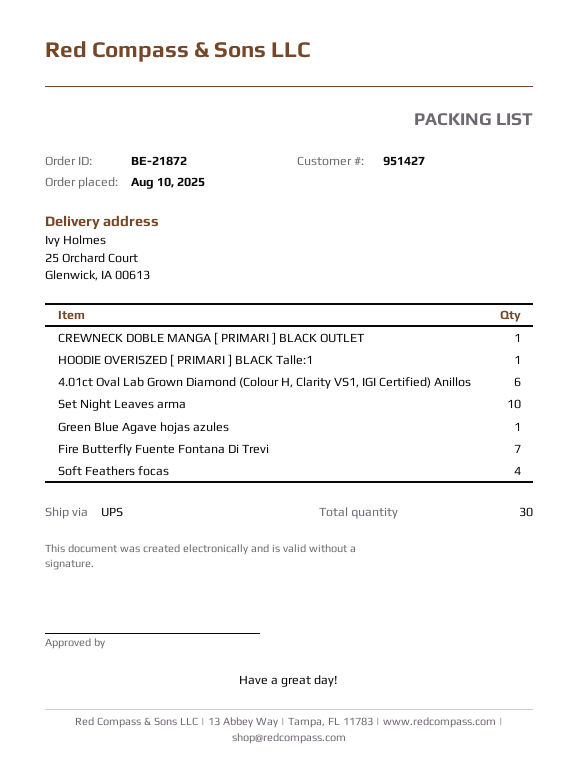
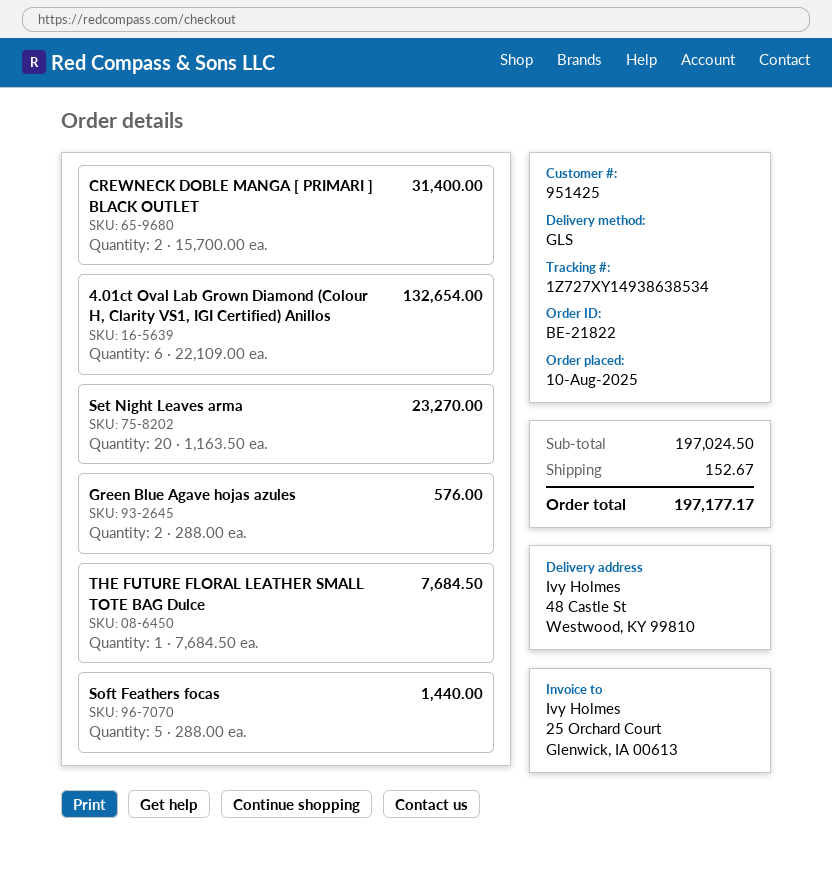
order number: BE-21872 -> BE-21822
customer number: 951427 -> 951425
shipping method: UPS -> GLS
ship to: 25 Orchard Court, Glenwick, IA 00613 -> 48 Castle St, Westwood, KY 99810
CREWNECK DOBLE MANGA [ PRIMARI ] BLACK OUTLET: 1 -> 2
HOODIE OVERISZED [ PRIMARI ] BLACK Talle:1: 1 -> none
Set Night Leaves arma: 10 -> 20
Green Blue Agave hojas azules: 1 -> 2
Fire Butterfly Fuente Fontana Di Trevi: 7 -> none
Soft Feathers focas: 4 -> 5
THE FUTURE FLORAL LEATHER SMALL TOTE BAG Dulce: none -> 1

